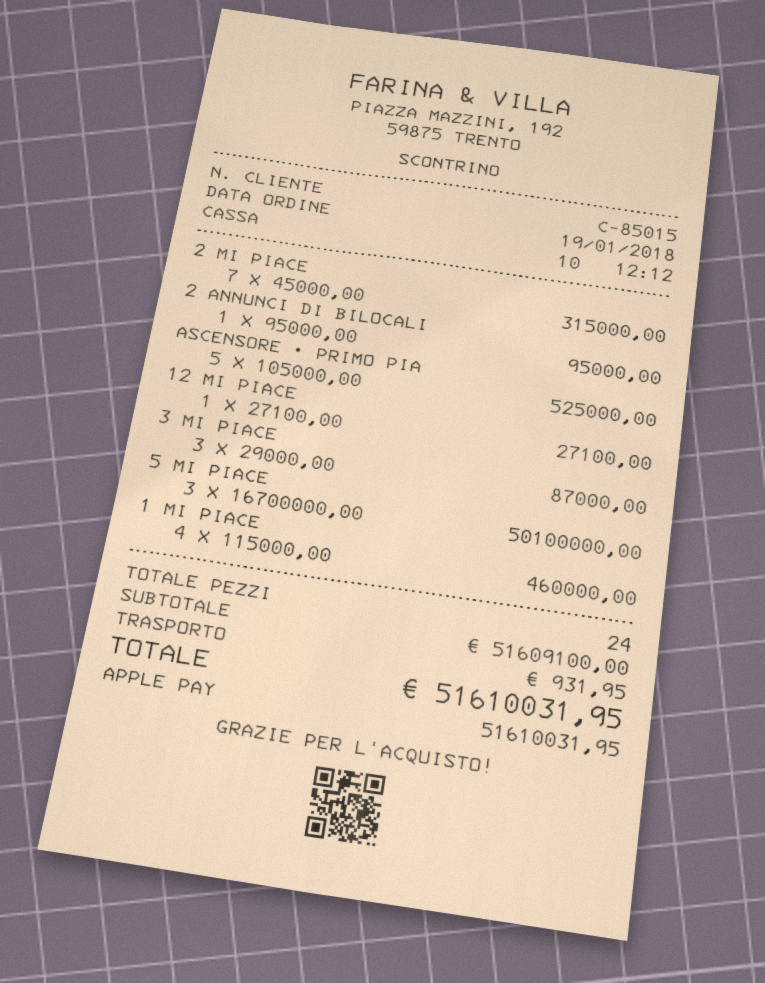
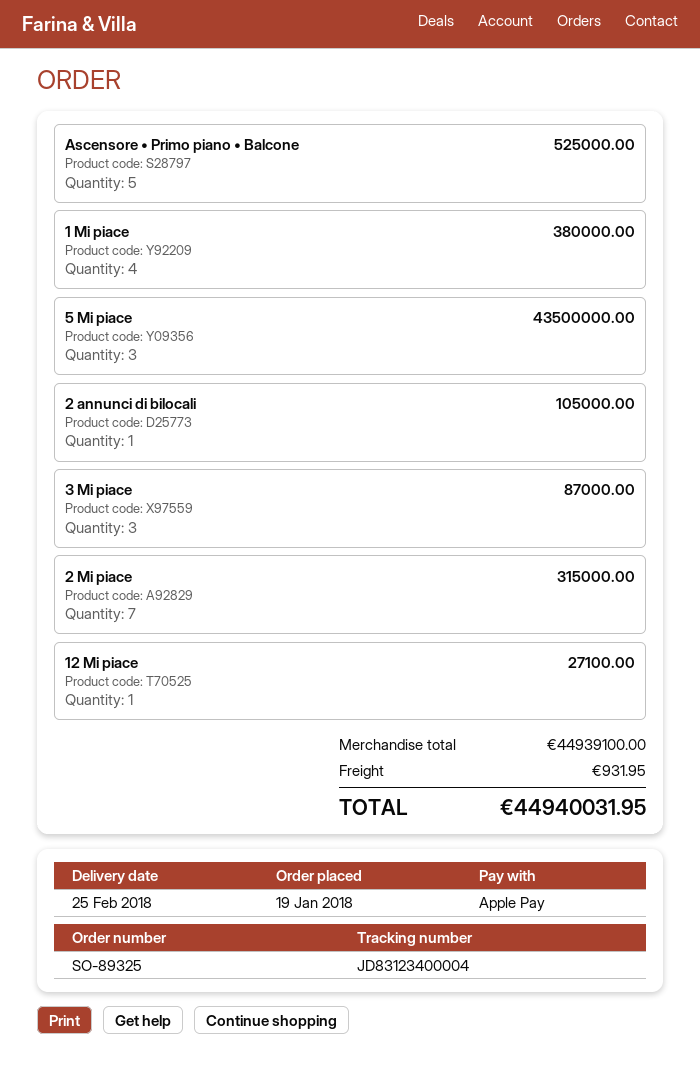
2 ANNUNCI DI BILOCALI: 1 for 95000.00 -> 1 for 105000.00
5 MI PIACE: 3 for 50100000.00 -> 3 for 43500000.00
1 MI PIACE: 4 for 460000.00 -> 4 for 380000.00
subtotal: 51609100.00 -> 44939100.00
total: 51610031.95 -> 44940031.95

